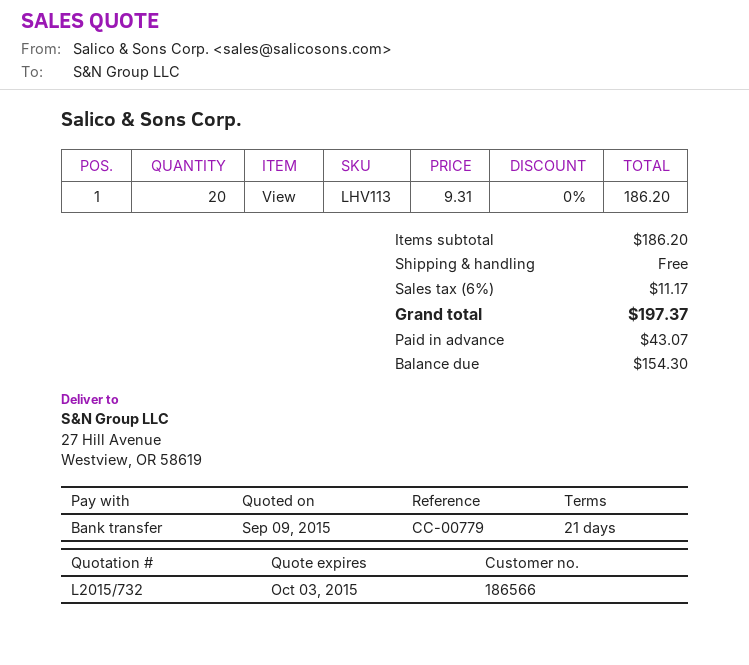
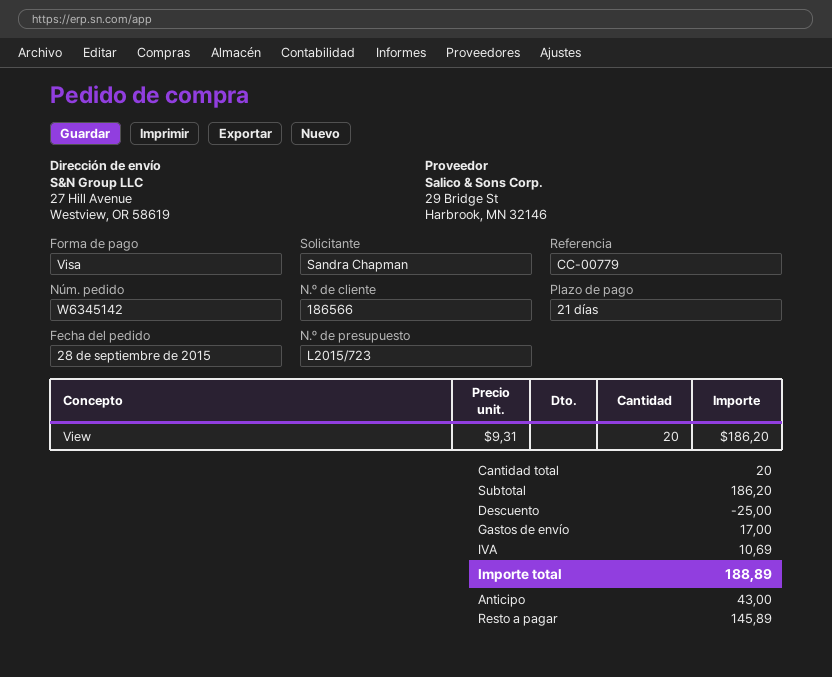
quote number: L2015/732 -> L2015/723
payment method: bank transfer -> Visa
discount: none -> 25.00
shipping: 0.00 -> 17.00
tax: 11.17 -> 10.69
total: 197.37 -> 188.89
deposit: 43.07 -> 43.00
balance: 154.30 -> 145.89

